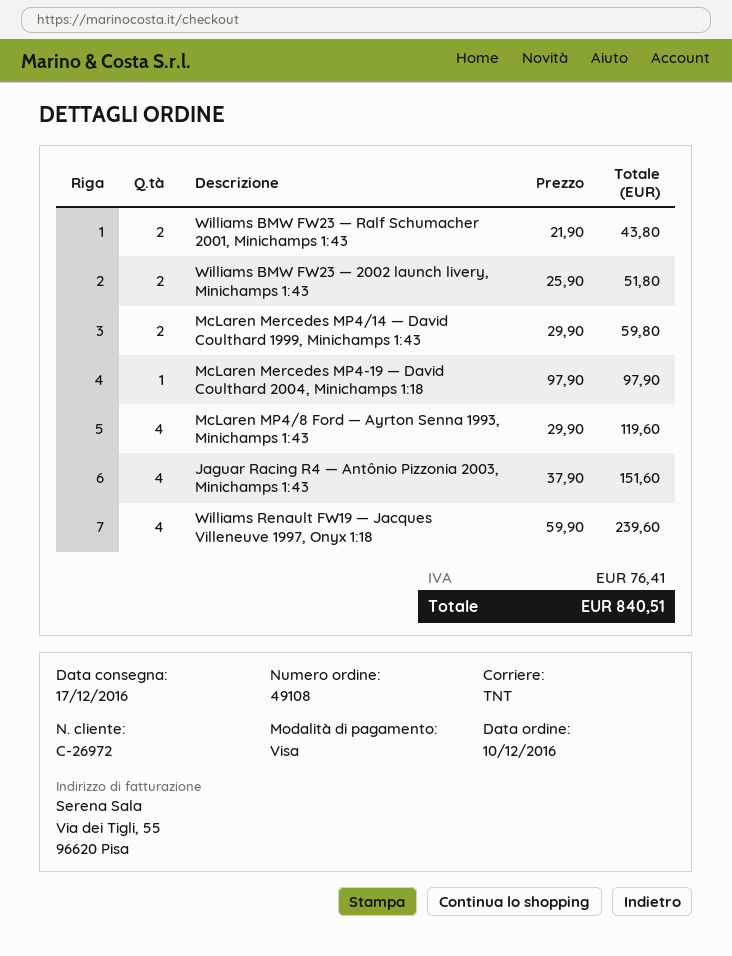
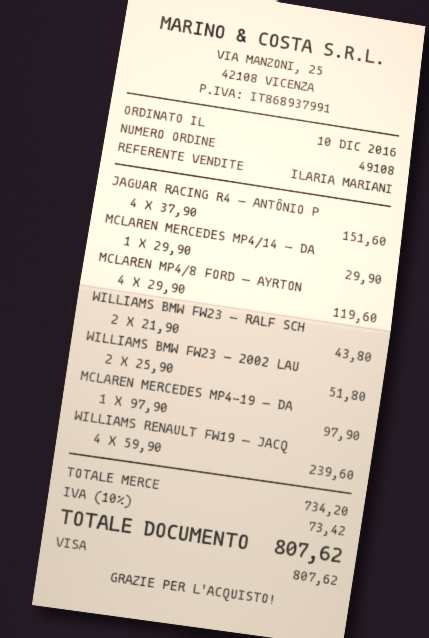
McLaren Mercedes MP4/14 — David Coulthard 1999, Minichamps 1:43: 2 x 29.90 = 59.80 -> 1 x 29.90 = 29.90
tax: 76.41 -> 73.42
total: 840.51 -> 807.62

